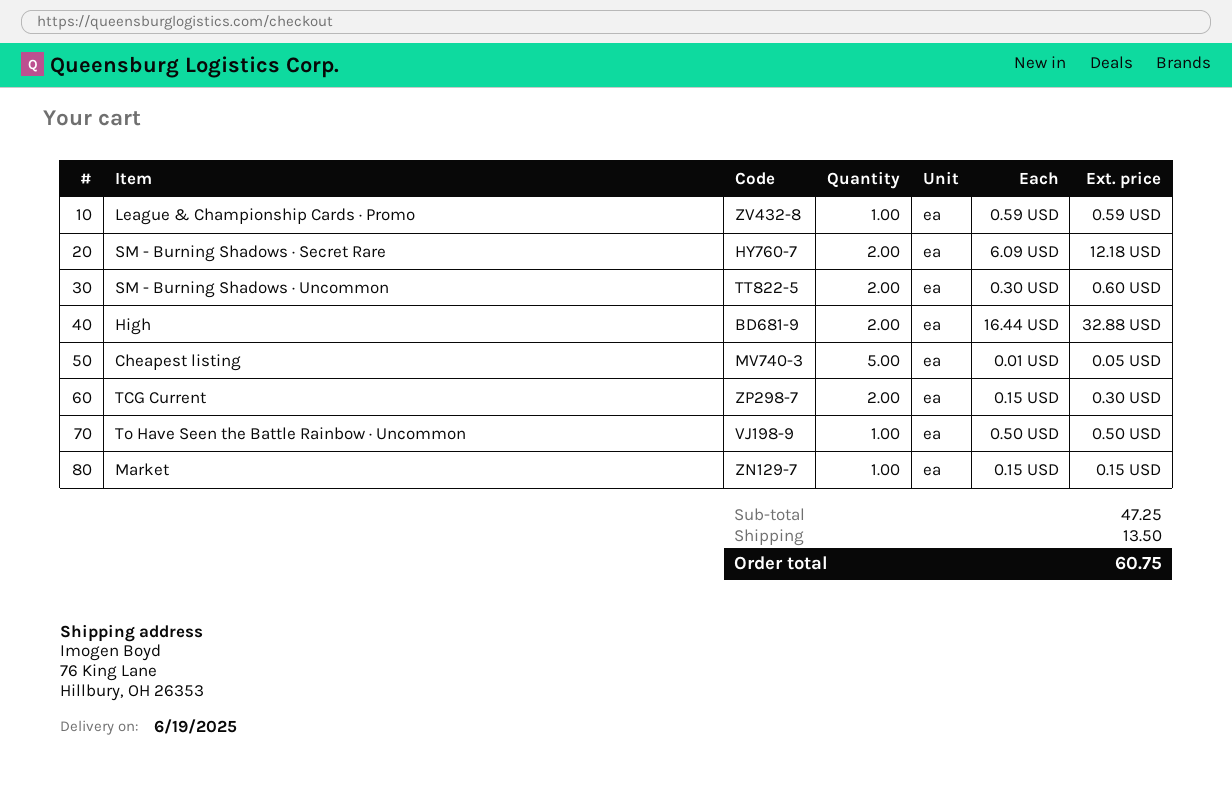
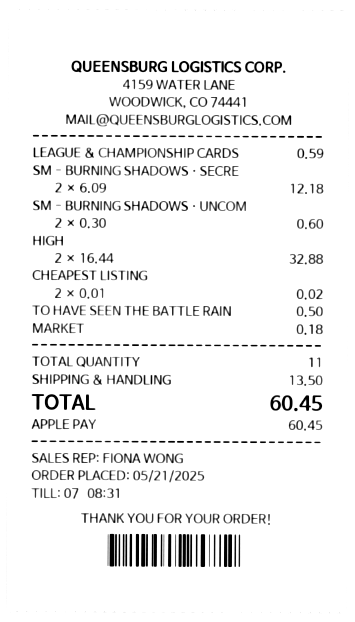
Cheapest listing: 5 x 0.01 = 0.05 -> 2 x 0.01 = 0.02
TCG Current: 2 x 0.15 = 0.30 -> none
Market: 1 x 0.15 = 0.15 -> 1 x 0.18 = 0.18
total: 60.75 -> 60.45

